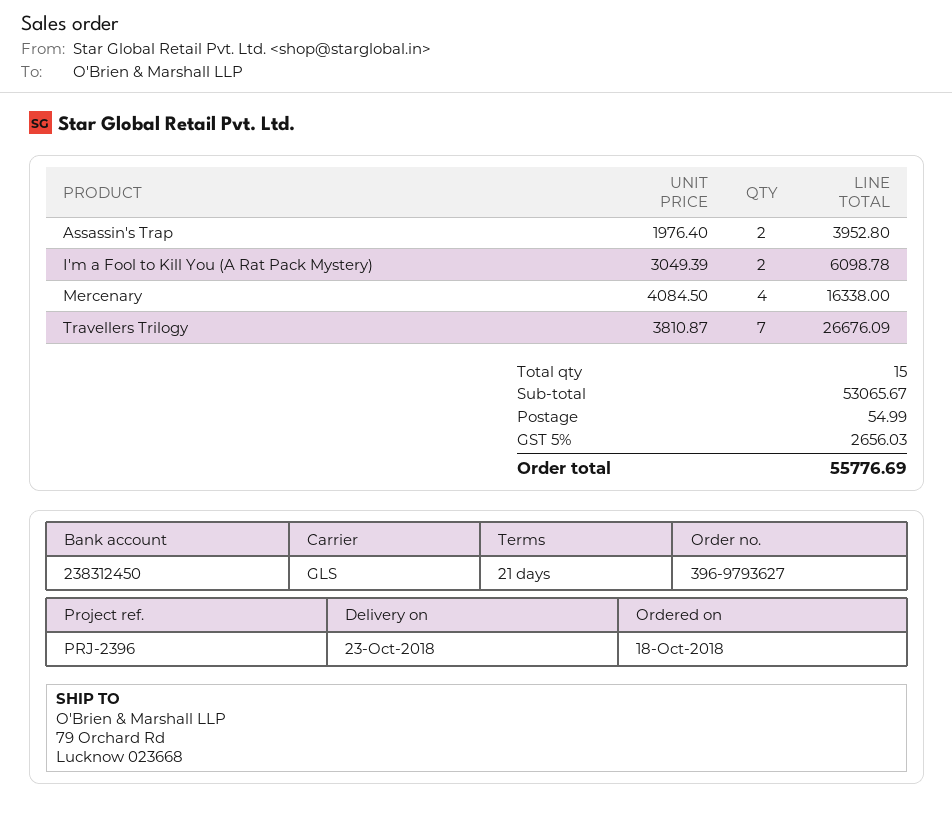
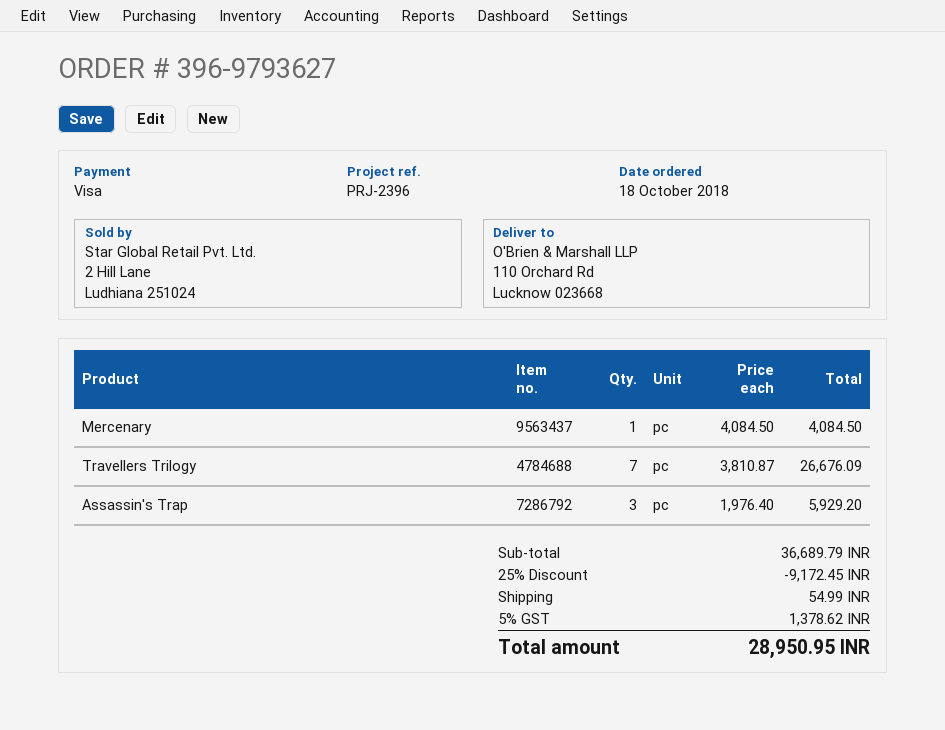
ship to: 79 Orchard Rd, Lucknow 023668 -> 110 Orchard Rd, Lucknow 023668
Assassin's Trap: 2 x 1976.40 = 3952.80 -> 3 x 1976.40 = 5929.20
I'm a Fool to Kill You (A Rat Pack Mystery): 2 x 3049.39 = 6098.78 -> none
Mercenary: 4 x 4084.50 = 16338.00 -> 1 x 4084.50 = 4084.50
subtotal: 53065.67 -> 36689.79
discount: none -> 25% = 9172.45
tax: 5% = 2656.03 -> 5% = 1378.62
total: 55776.69 -> 28950.95

